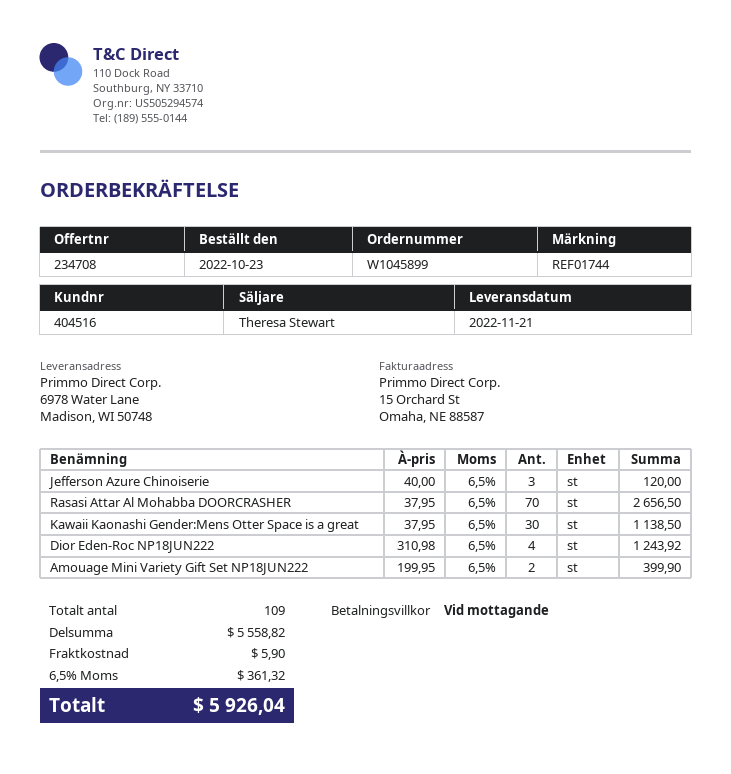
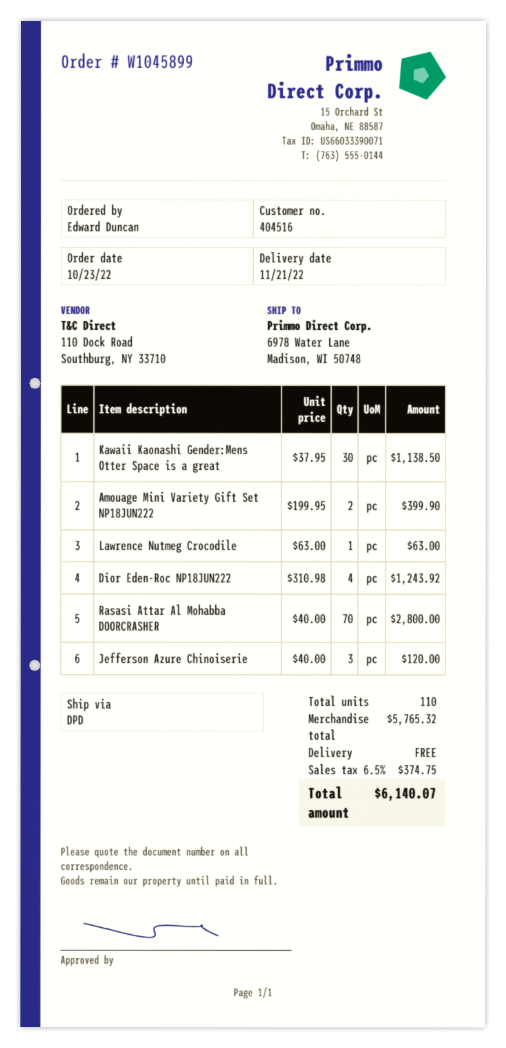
Rasasi Attar Al Mohabba DOORCRASHER: 70 x 37.95 = 2656.50 -> 70 x 40.00 = 2800.00
Lawrence Nutmeg Crocodile: none -> 1 x 63.00 = 63.00
total quantity: 109 -> 110
subtotal: 5558.82 -> 5765.32
shipping: 5.90 -> 0.00
tax: 6.5% = 361.32 -> 6.5% = 374.75
total: 5926.04 -> 6140.07

